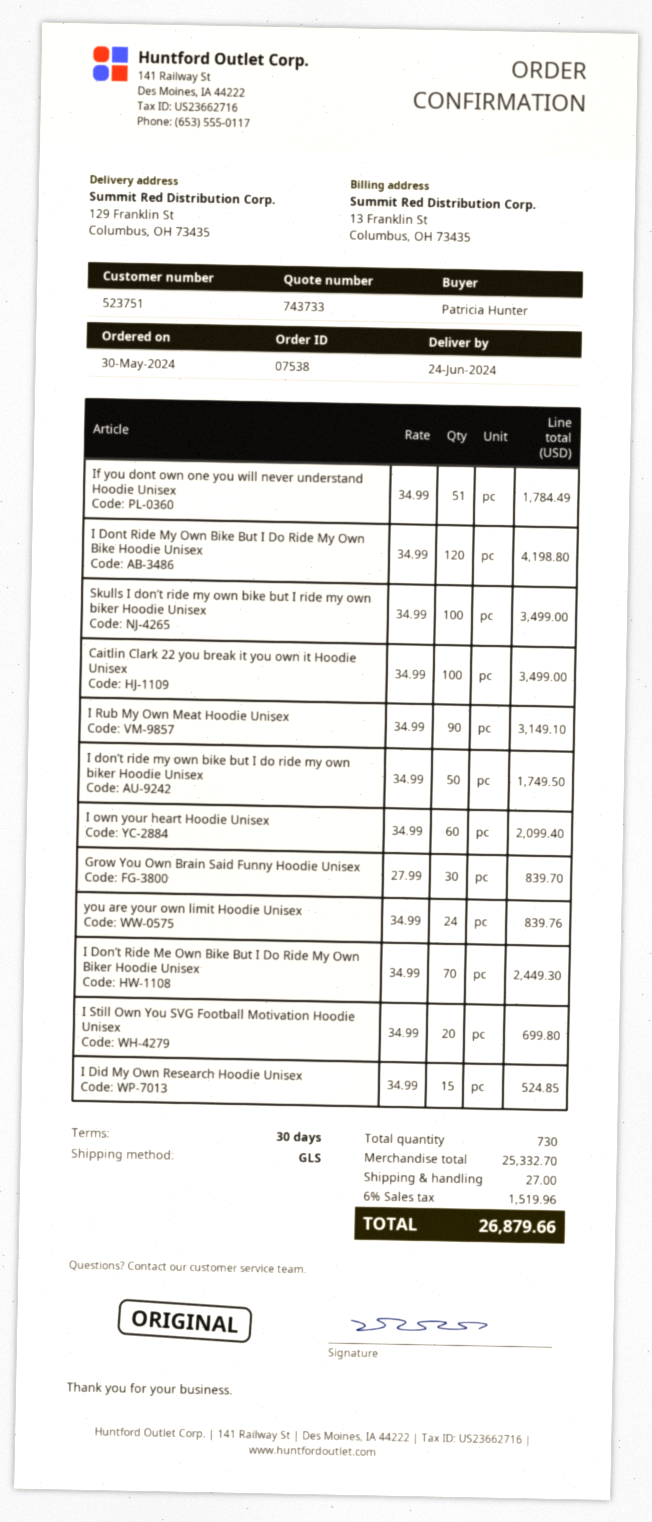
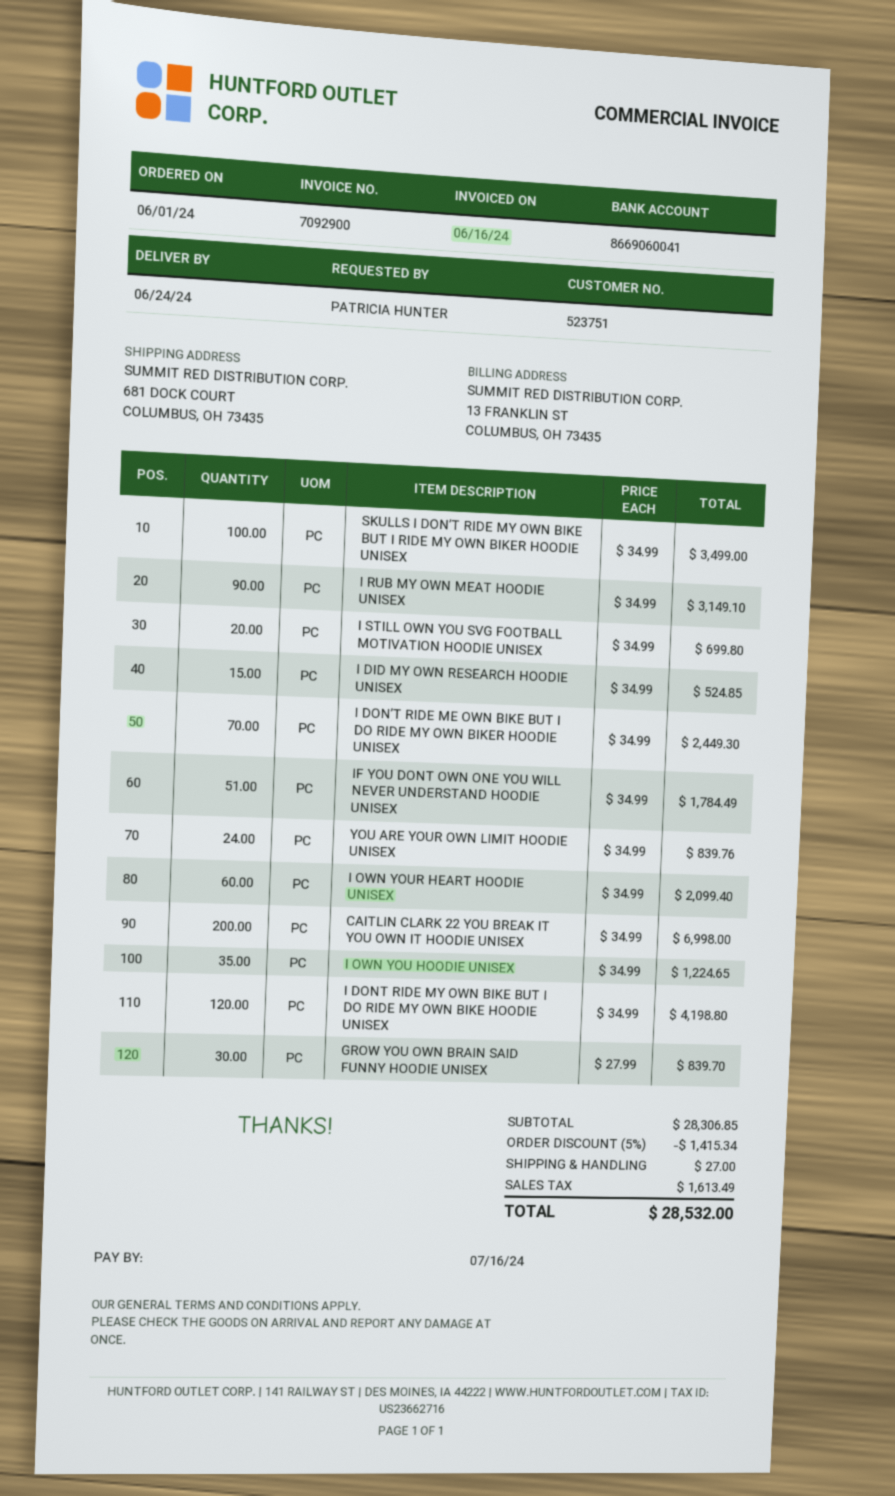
order date: 2024-05-30 -> 2024-06-01
ship to: 129 Franklin St, Columbus, OH 73435 -> 681 DOCK COURT, COLUMBUS, OH 73435
Caitlin Clark 22 you break it you own it Hoodie Unisex: 100 x 34.99 = 3499.00 -> 200 x 34.99 = 6998.00
I don’t ride my own bike but I do ride my own biker Hoodie Unisex: 50 x 34.99 = 1749.50 -> none
I OWN YOU HOODIE UNISEX: none -> 35 x 34.99 = 1224.65
subtotal: 25332.70 -> 28306.85
discount: none -> 5% = 1415.34
tax: 1519.96 -> 1613.49
total: 26879.66 -> 28532.00

